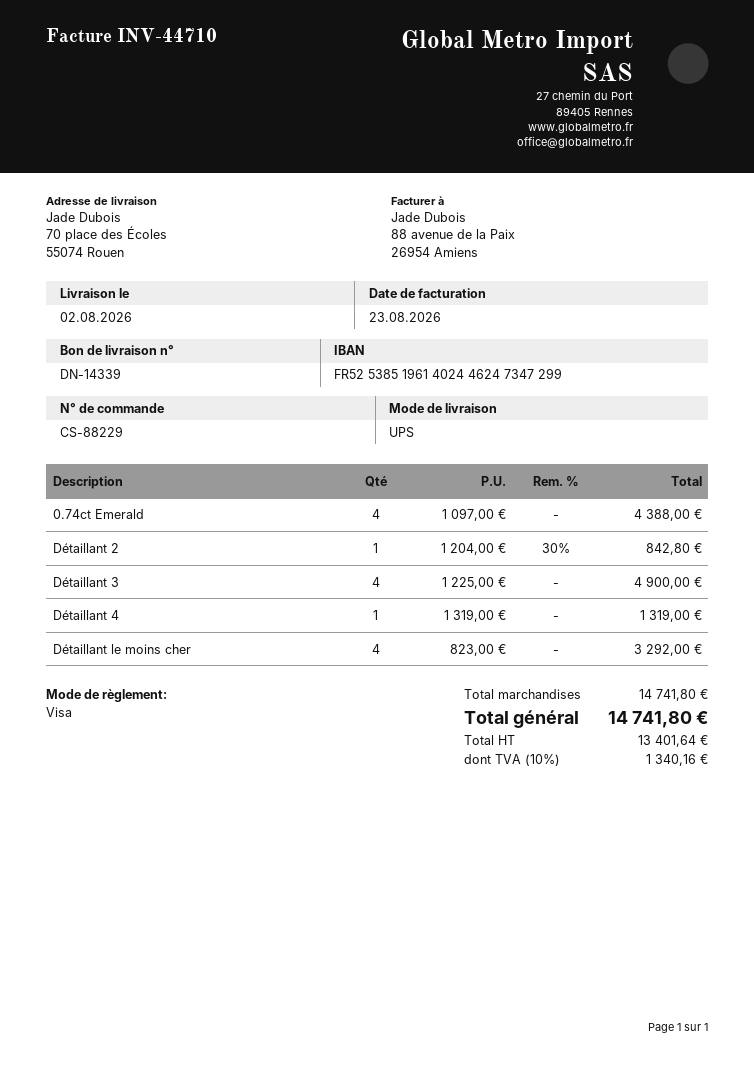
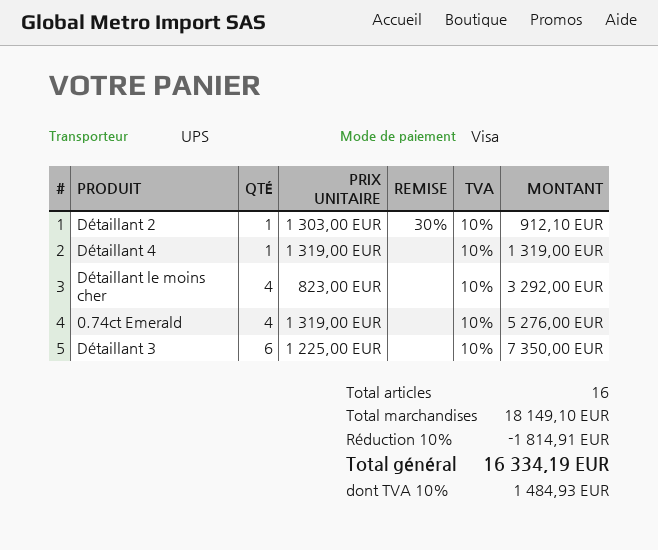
0.74ct Emerald: 4 x 1097.00 = 4388.00 -> 4 x 1319.00 = 5276.00
Détaillant 2: 1 x 1204.00 - 30% = 842.80 -> 1 x 1303.00 - 30% = 912.10
Détaillant 3: 4 x 1225.00 = 4900.00 -> 6 x 1225.00 = 7350.00
subtotal: 14741.80 -> 18149.10
discount: none -> 10% = 1814.91
tax: 10% = 1340.16 -> 10% = 1484.93
total: 14741.80 -> 16334.19

